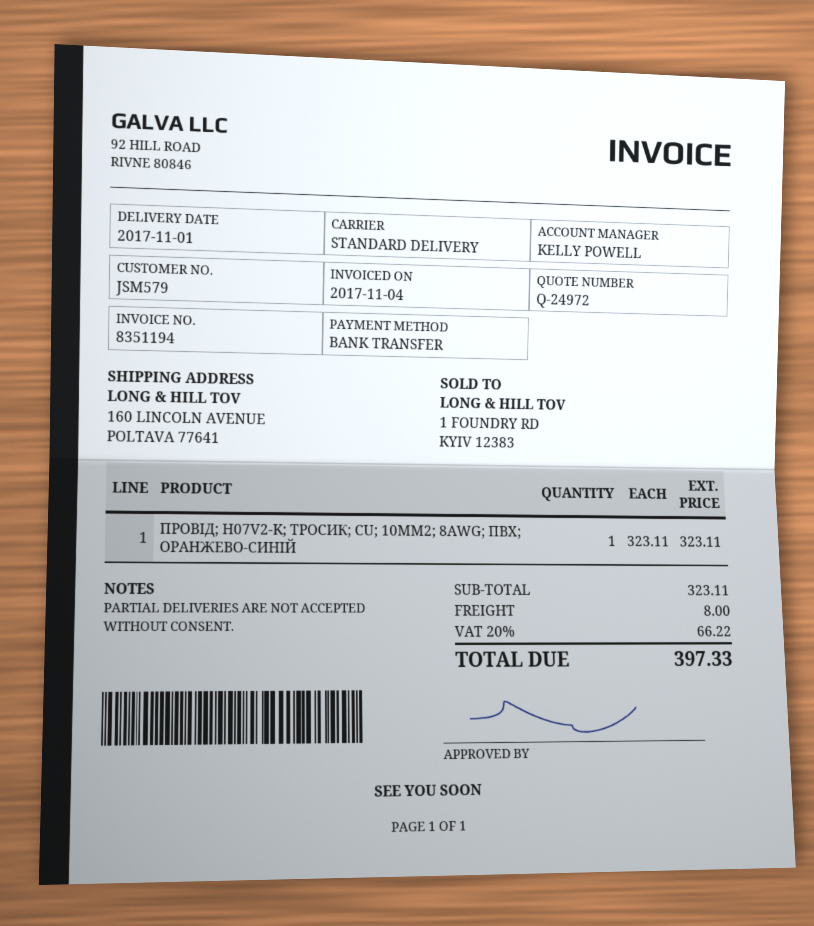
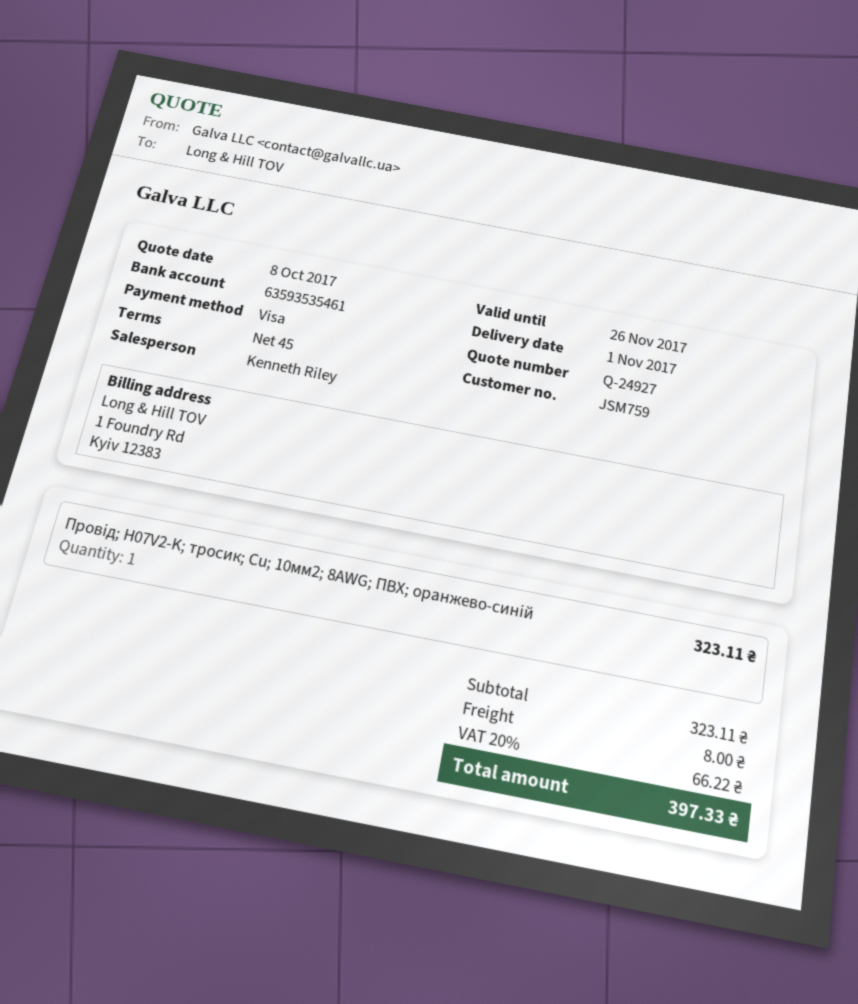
quote number: Q-24972 -> Q-24927
customer number: JSM579 -> JSM759
sales rep: KELLY POWELL -> Kenneth Riley
payment method: bank transfer -> Visa

